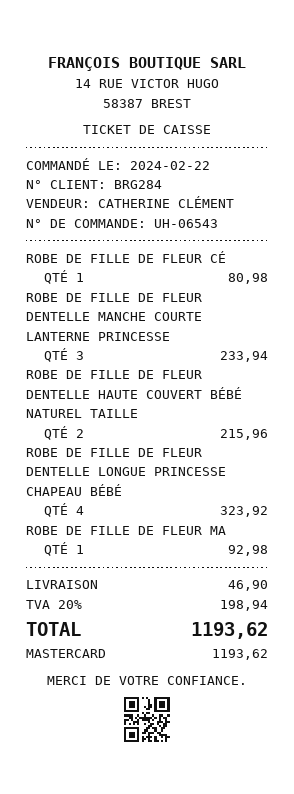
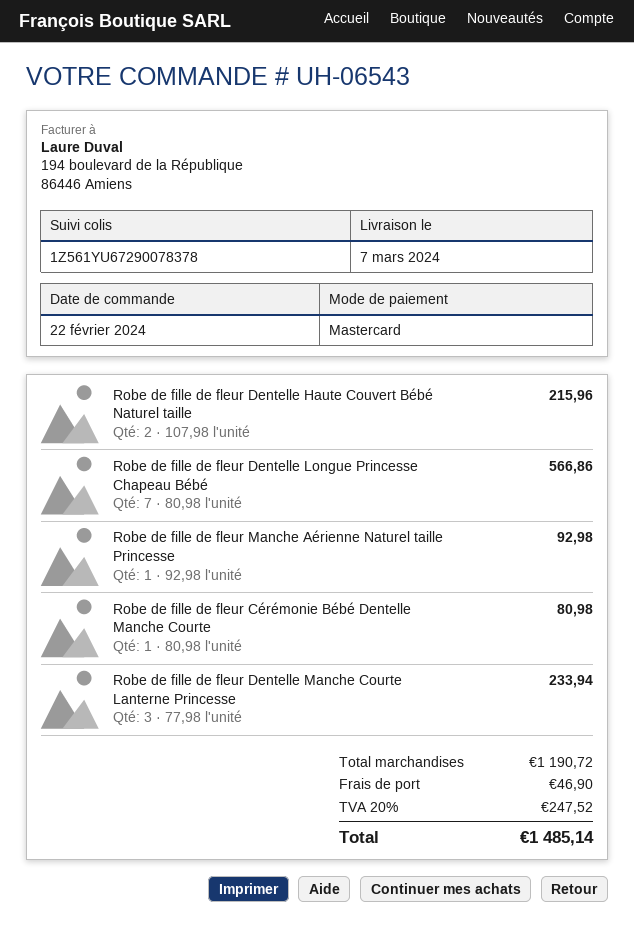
ROBE DE FILLE DE FLEUR DENTELLE LONGUE PRINCESSE CHAPEAU BÉBÉ: 4 for 323.92 -> 7 for 566.86
tax: 20% = 198.94 -> 20% = 247.52
total: 1193.62 -> 1485.14

